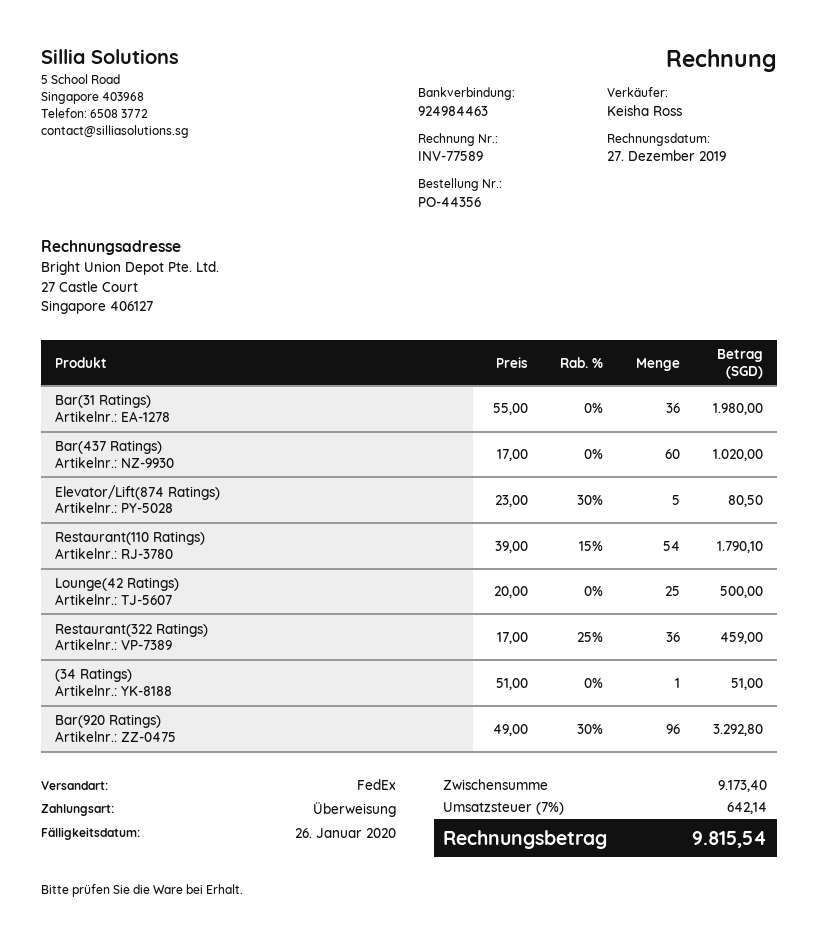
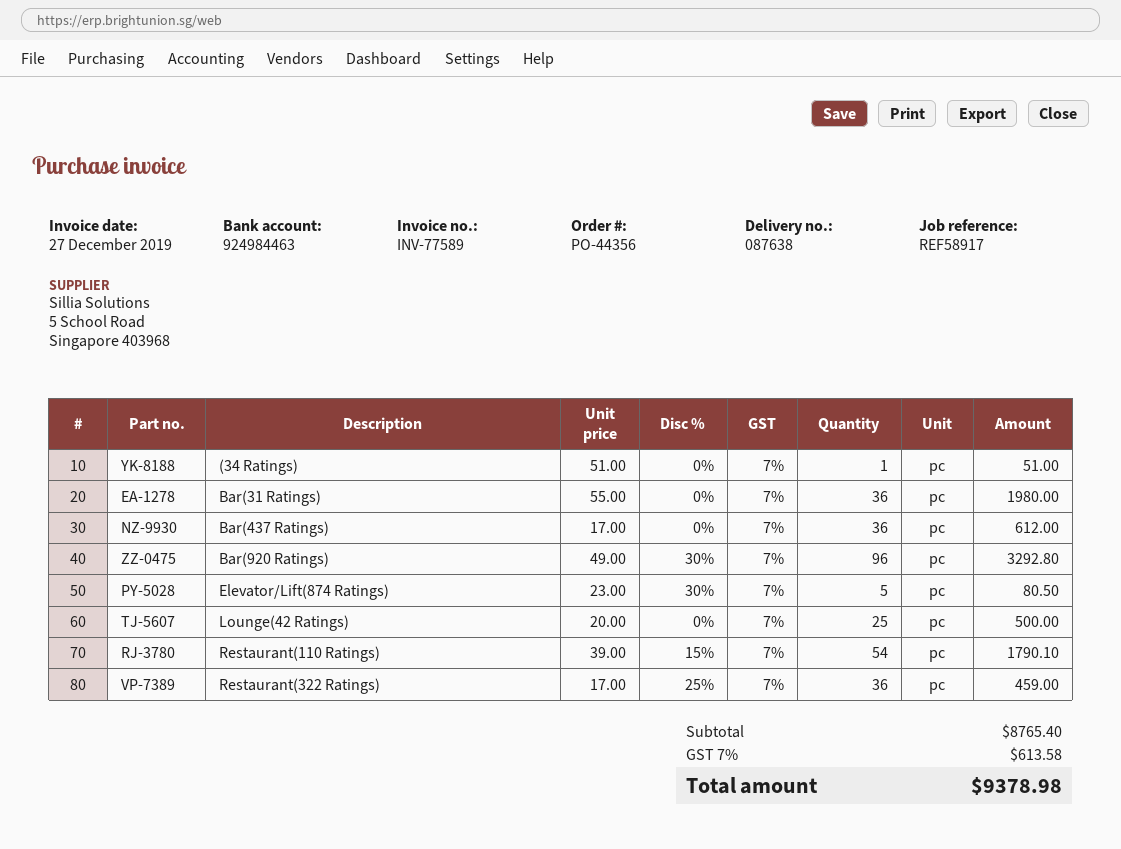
Bar(437 Ratings): 60 x 17.00 = 1020.00 -> 36 x 17.00 = 612.00
subtotal: 9173.40 -> 8765.40
tax: 7% = 642.14 -> 7% = 613.58
total: 9815.54 -> 9378.98

